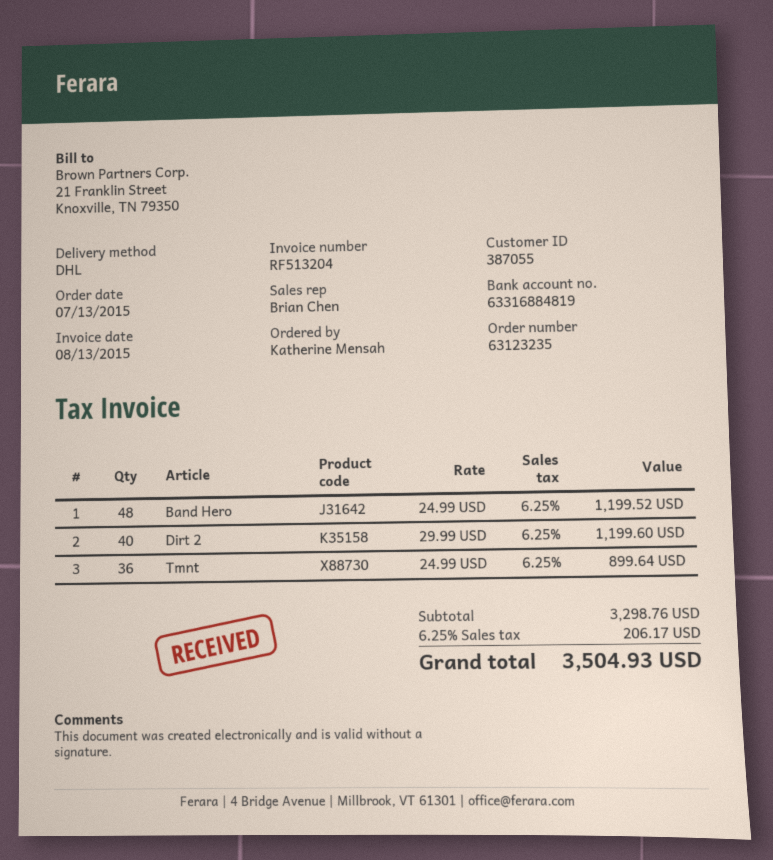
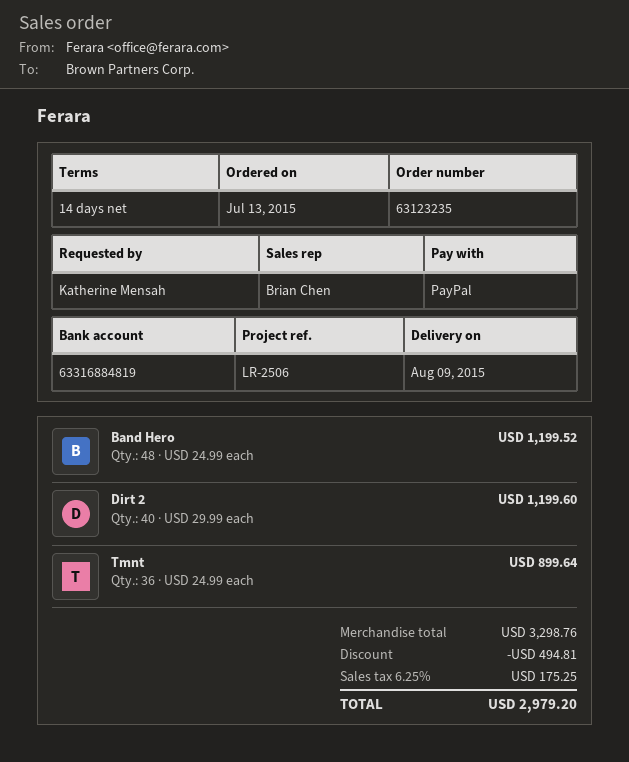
discount: none -> 494.81
tax: 6.25% = 206.17 -> 6.25% = 175.25
total: 3504.93 -> 2979.20

